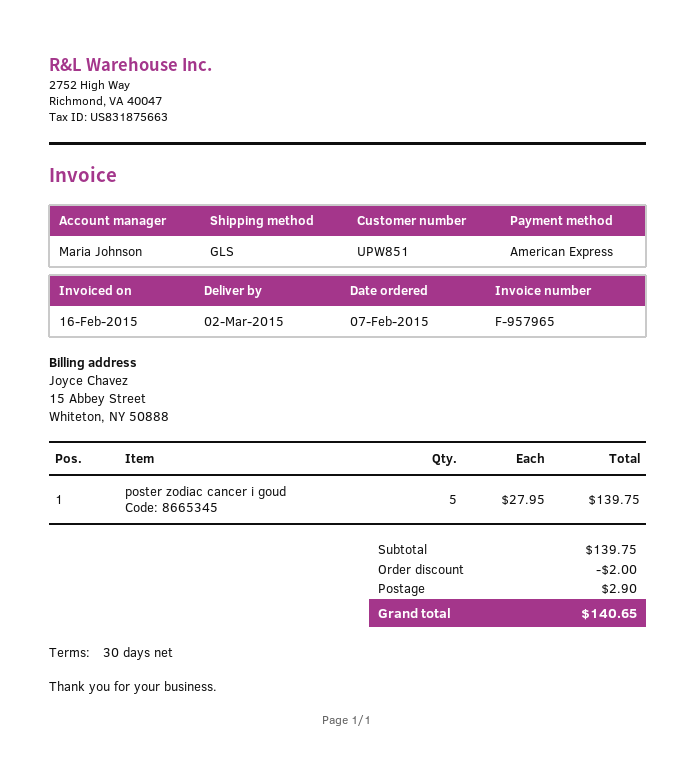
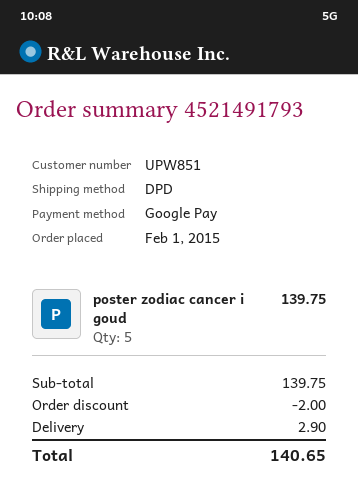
order date: 2015-02-07 -> 2015-02-01
payment method: American Express -> Google Pay
shipping method: GLS -> DPD

